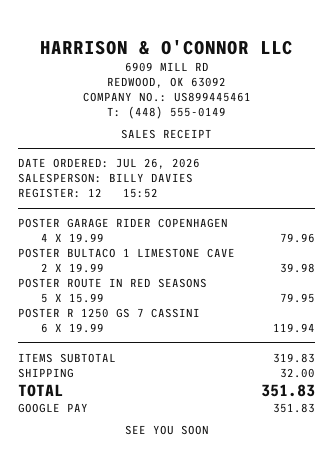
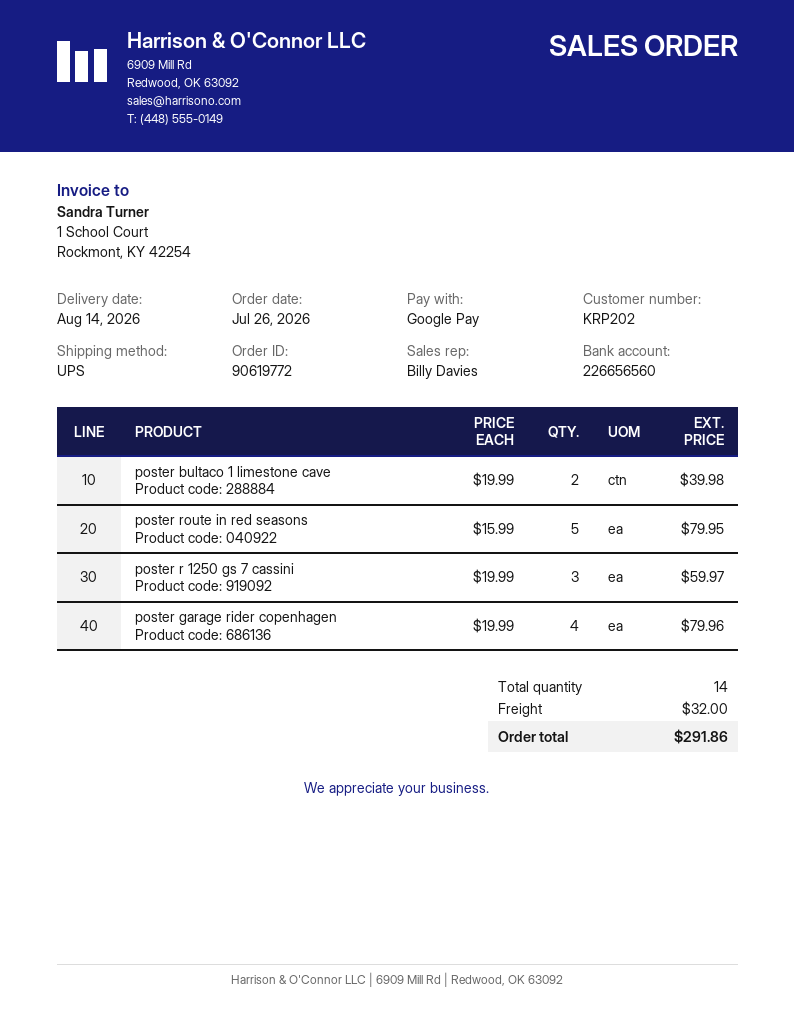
POSTER R 1250 GS 7 CASSINI: 6 x 19.99 = 119.94 -> 3 x 19.99 = 59.97
total: 351.83 -> 291.86

